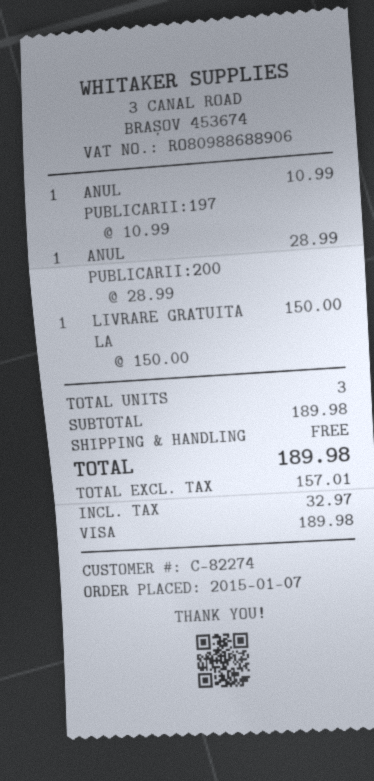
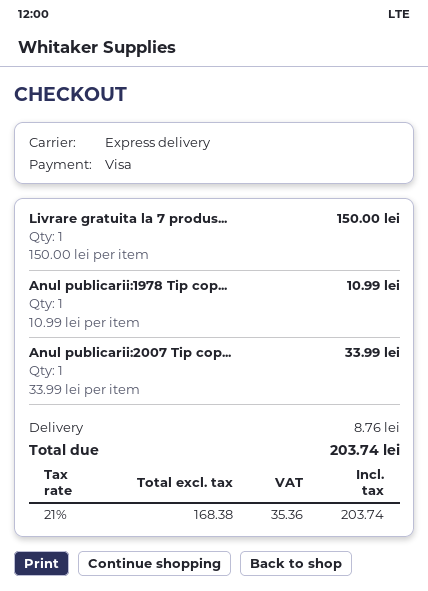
ANUL PUBLICARII:200: 1 x 28.99 = 28.99 -> 1 x 33.99 = 33.99
shipping: 0.00 -> 8.76
net: 157.01 -> 168.38
tax: 32.97 -> 35.36
total: 189.98 -> 203.74

